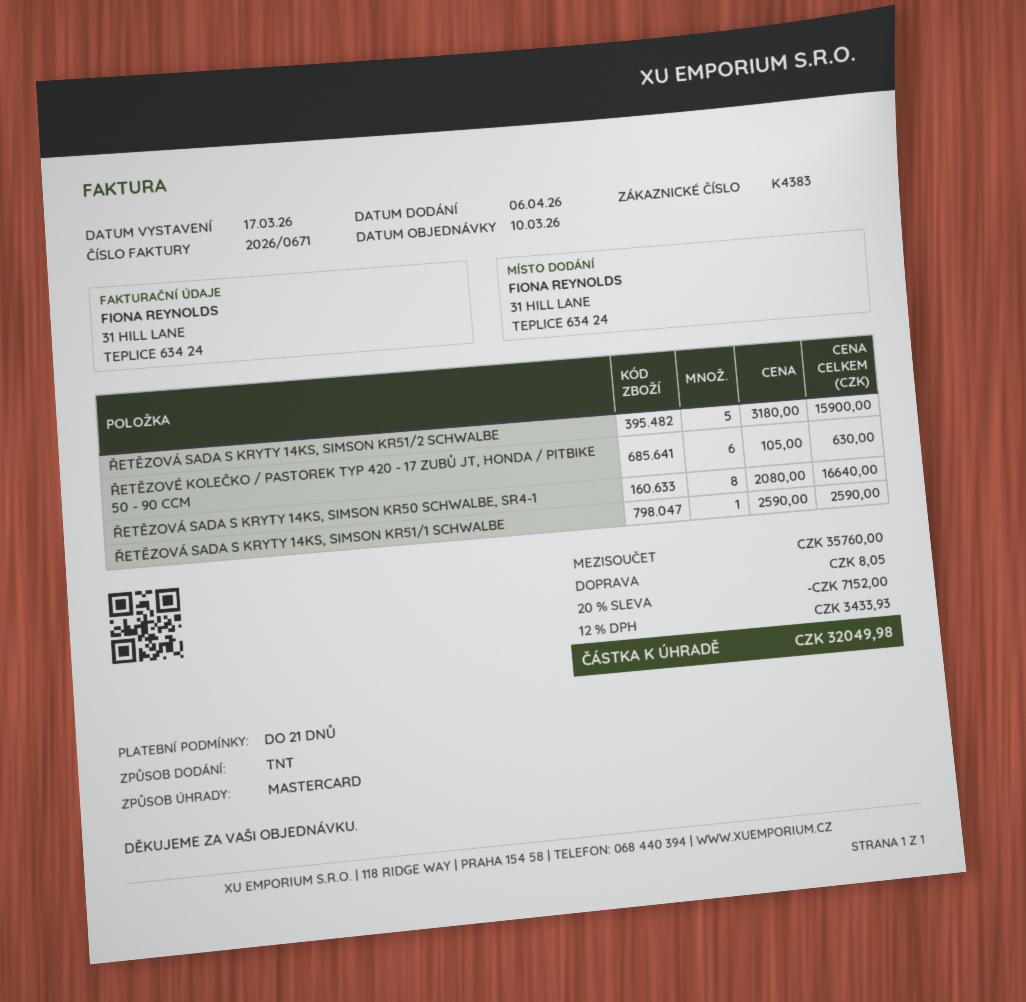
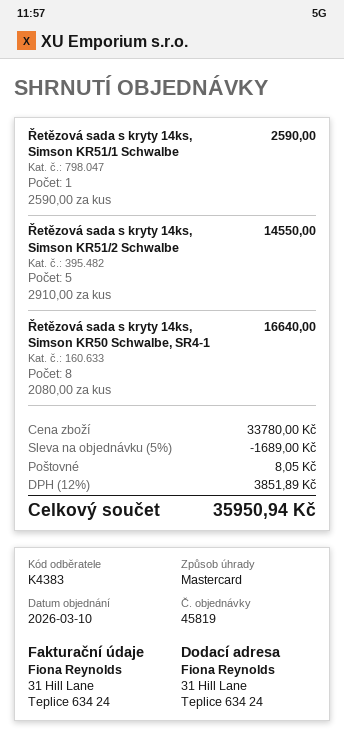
ŘETĚZOVÁ SADA S KRYTY 14KS, SIMSON KR51/2 SCHWALBE: 5 x 3180.00 = 15900.00 -> 5 x 2910.00 = 14550.00
ŘETĚZOVÉ KOLEČKO / PASTOREK TYP 420 - 17 ZUBŮ JT, HONDA / PITBIKE 50 - 90 CCM: 6 x 105.00 = 630.00 -> none
subtotal: 35760.00 -> 33780.00
discount: 20% = 7152.00 -> 5% = 1689.00
tax: 12% = 3433.93 -> 12% = 3851.89
total: 32049.98 -> 35950.94

